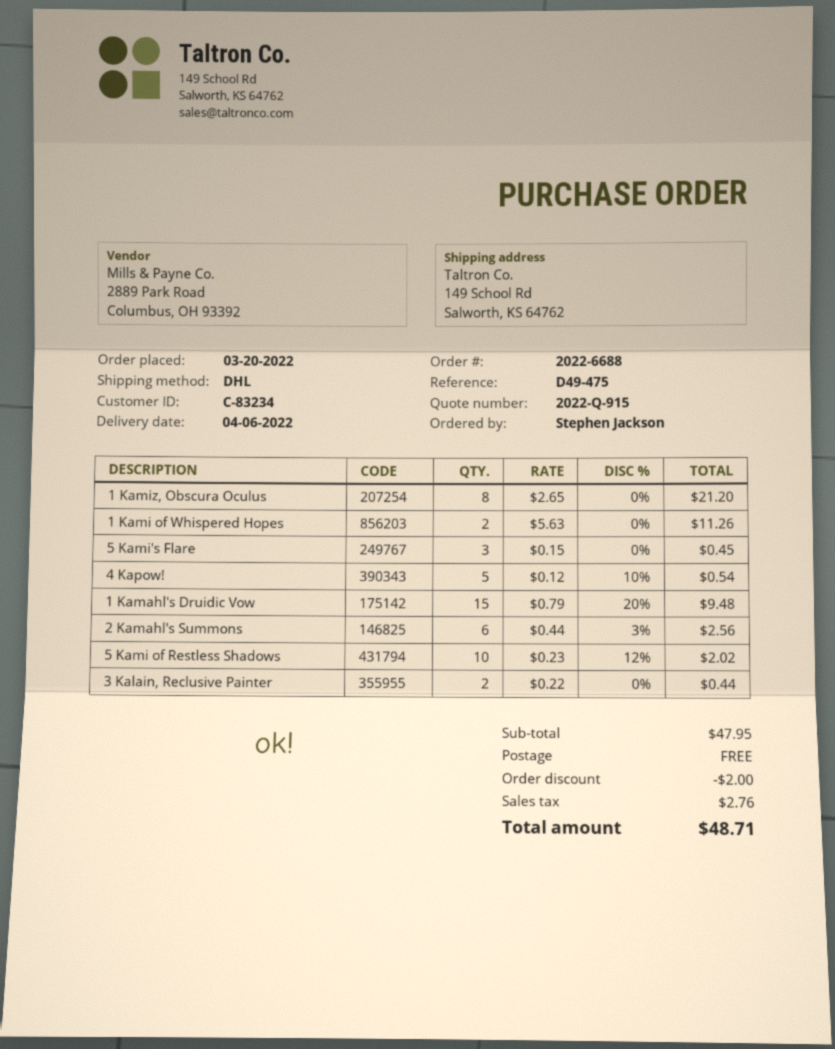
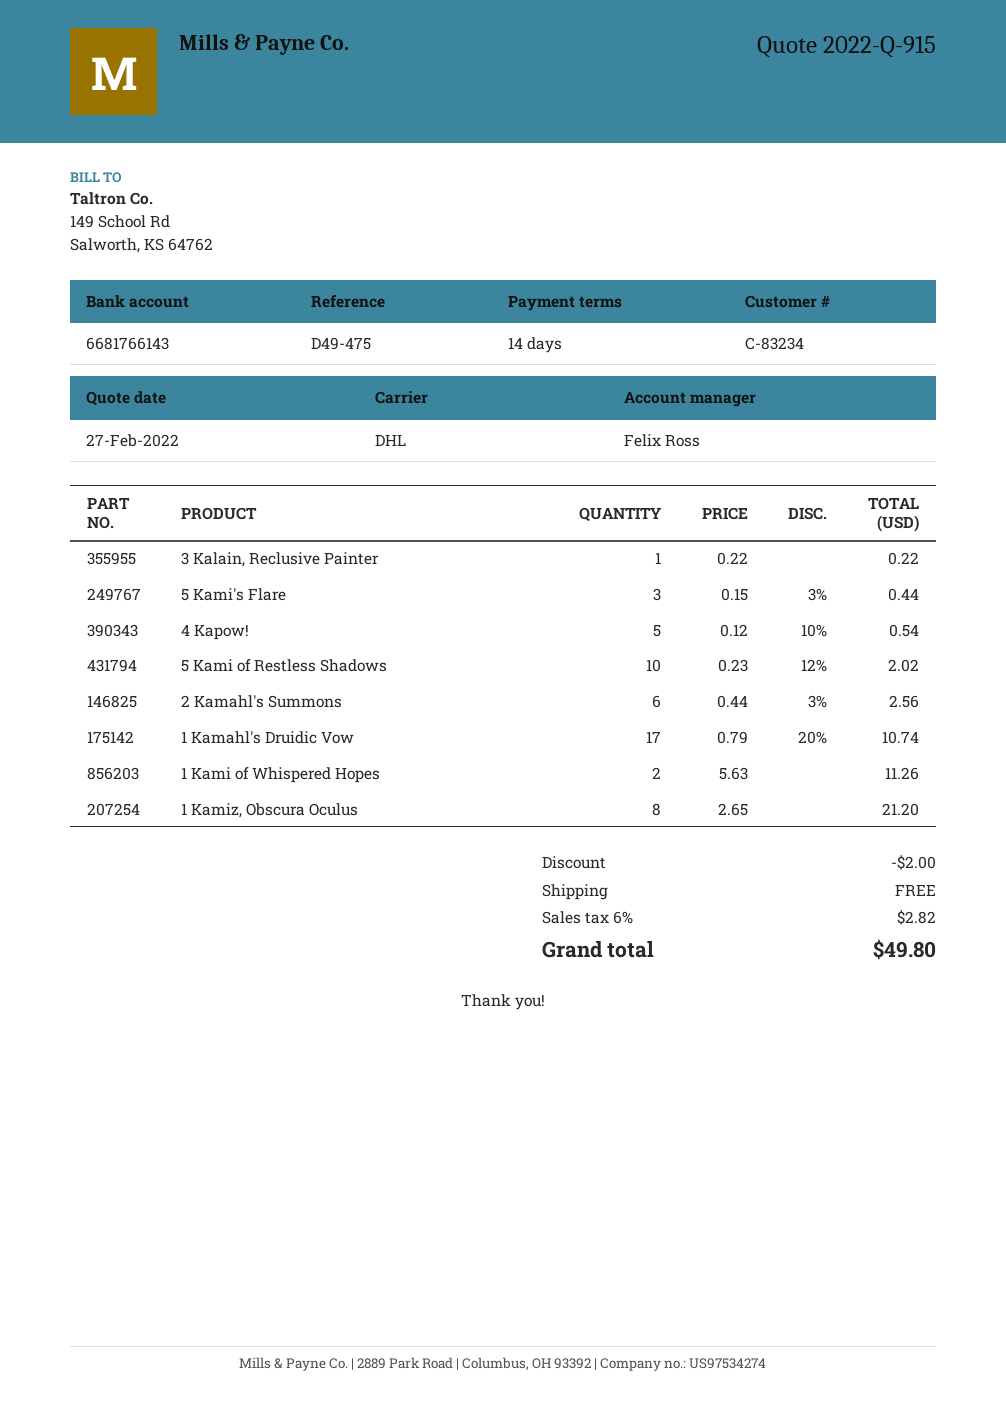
5 Kami's Flare: 3 x 0.15 = 0.45 -> 3 x 0.15 - 3% = 0.44
1 Kamahl's Druidic Vow: 15 x 0.79 - 20% = 9.48 -> 17 x 0.79 - 20% = 10.74
3 Kalain, Reclusive Painter: 2 x 0.22 = 0.44 -> 1 x 0.22 = 0.22
tax: 2.76 -> 2.82
total: 48.71 -> 49.80

